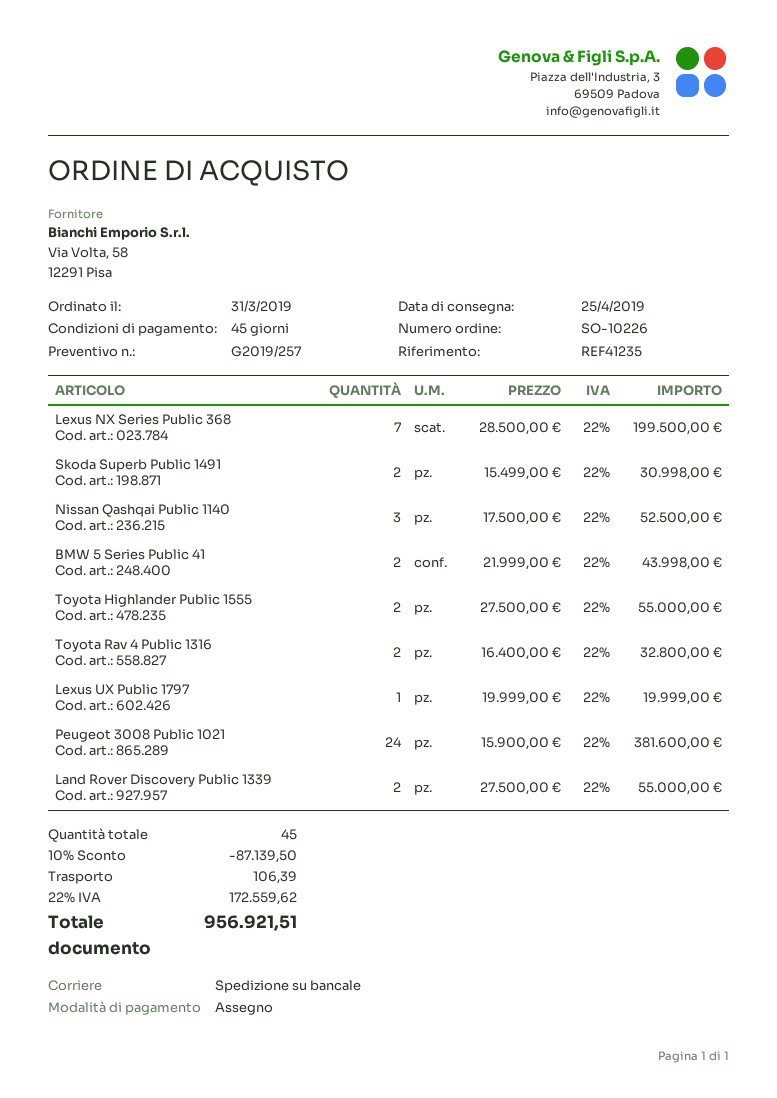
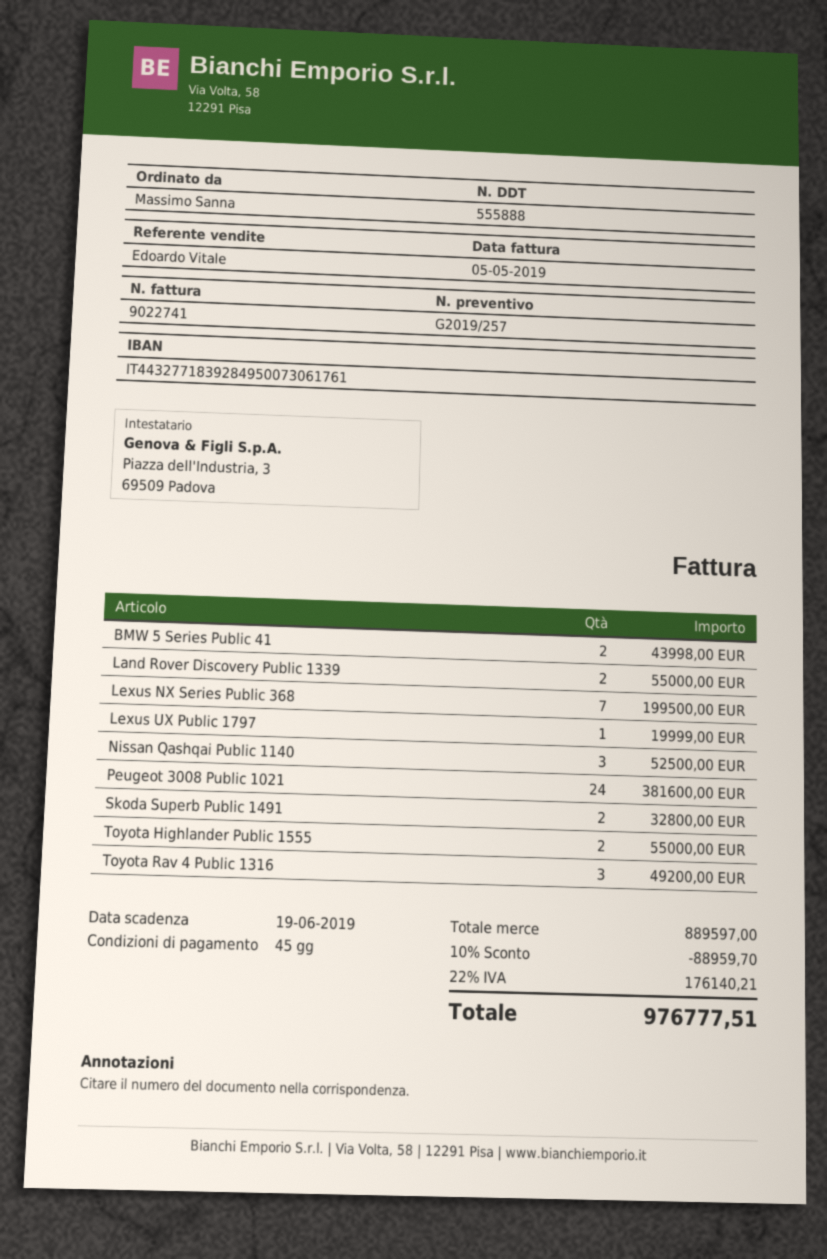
Skoda Superb Public 1491: 2 for 30998.00 -> 2 for 32800.00
Toyota Rav 4 Public 1316: 2 for 32800.00 -> 3 for 49200.00
discount: 10% = 87139.50 -> 10% = 88959.70
shipping: 106.39 -> none
tax: 22% = 172559.62 -> 22% = 176140.21
total: 956921.51 -> 976777.51

